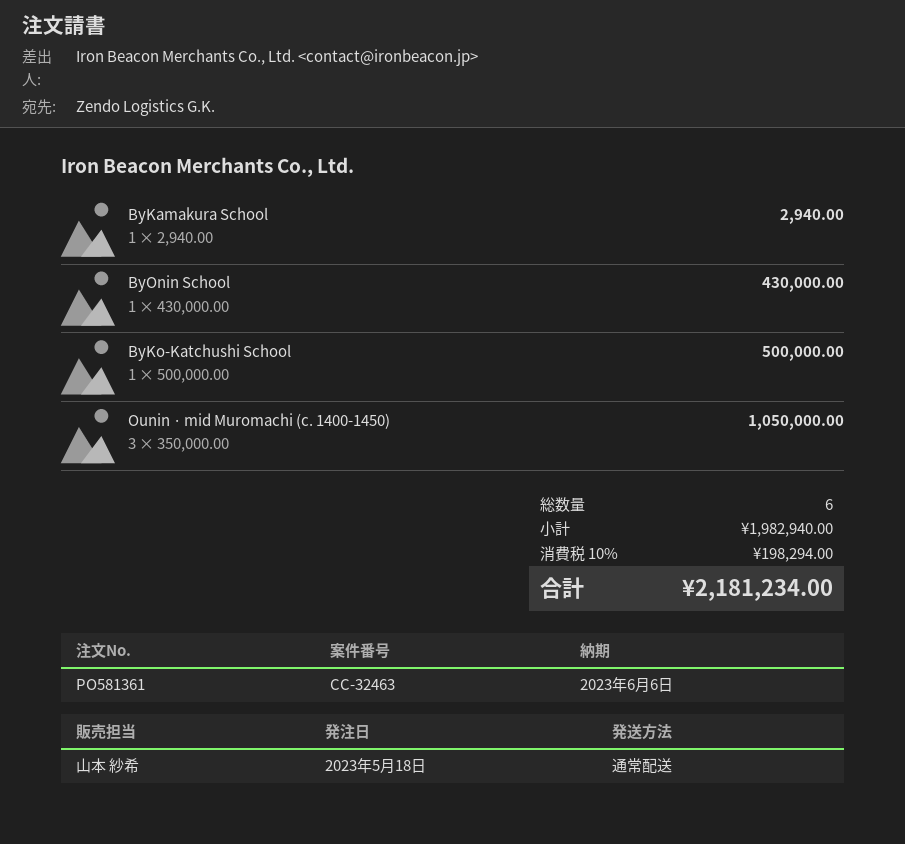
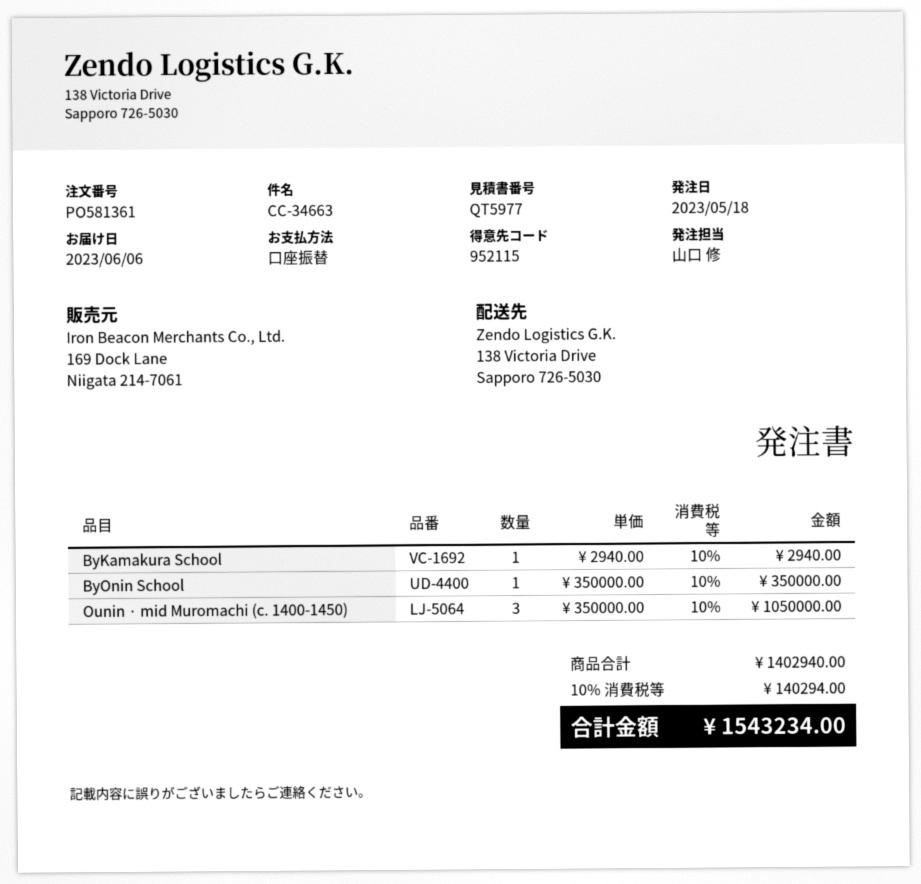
reference: CC-32463 -> CC-34663
ByOnin School: 1 x 430000.00 = 430000.00 -> 1 x 350000.00 = 350000.00
ByKo-Katchushi School: 1 x 500000.00 = 500000.00 -> none
subtotal: 1982940.00 -> 1402940.00
tax: 10% = 198294.00 -> 10% = 140294.00
total: 2181234.00 -> 1543234.00

